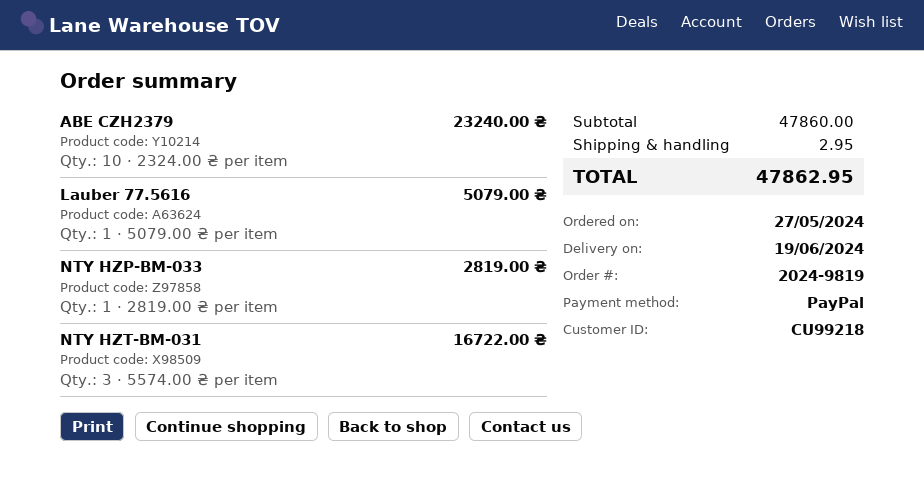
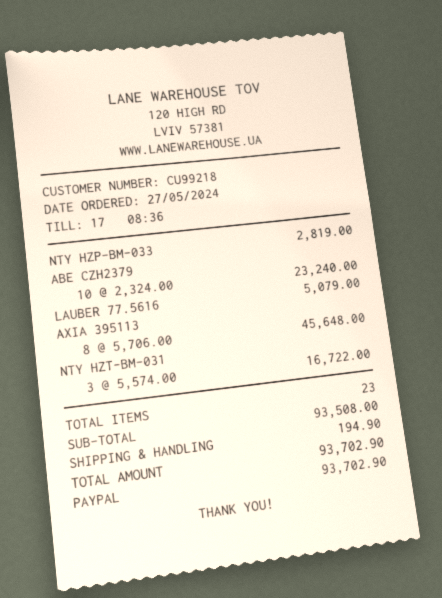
AXIA 395113: none -> 8 x 5706.00 = 45648.00
subtotal: 47860.00 -> 93508.00
shipping: 2.95 -> 194.90
total: 47862.95 -> 93702.90

